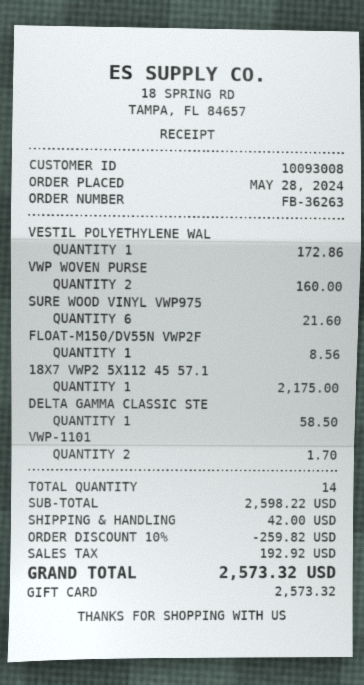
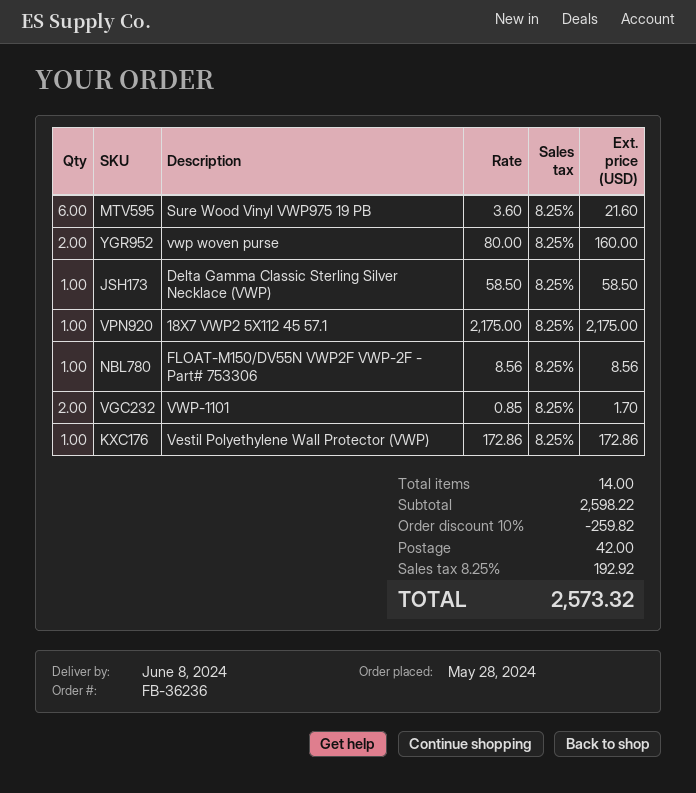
order number: FB-36263 -> FB-36236

